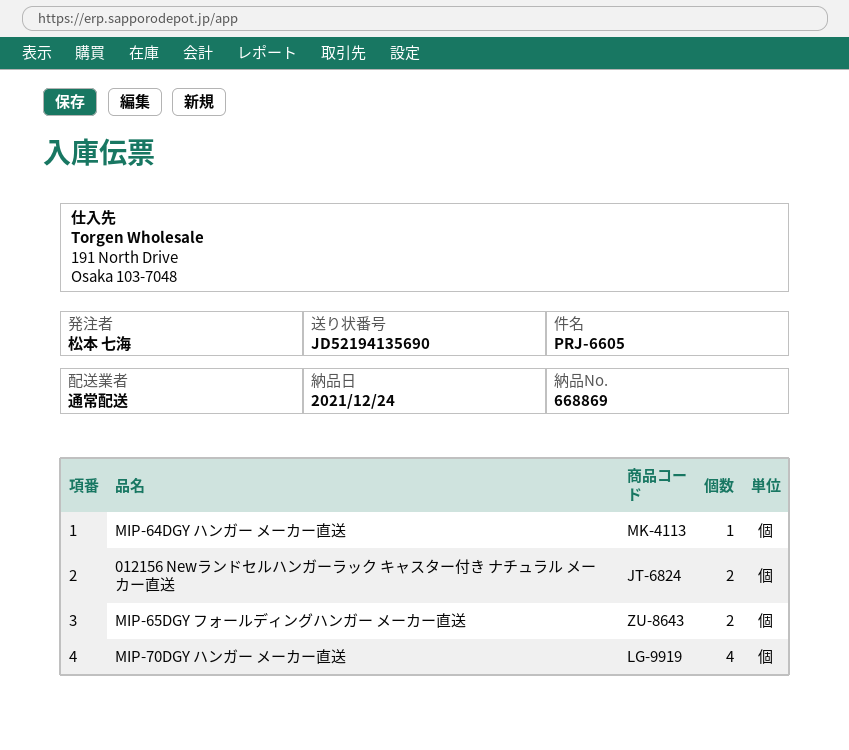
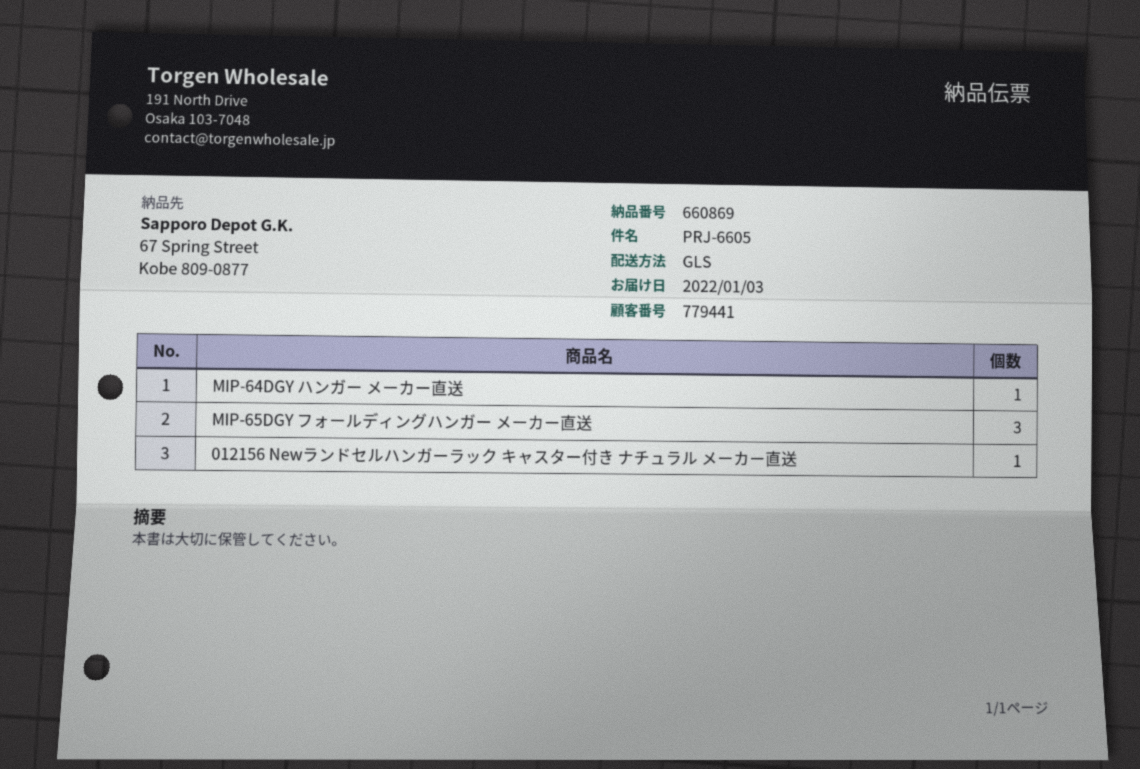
delivery note number: 668869 -> 660869
delivery date: 2021-12-24 -> 2022-01-03
shipping method: standard -> GLS
012156 Newランドセルハンガーラック キャスター付き ナチュラル メーカー直送: 2 -> 1
MIP-65DGY フォールディングハンガー メーカー直送: 2 -> 3
MIP-70DGY ハンガー メーカー直送: 4 -> none

